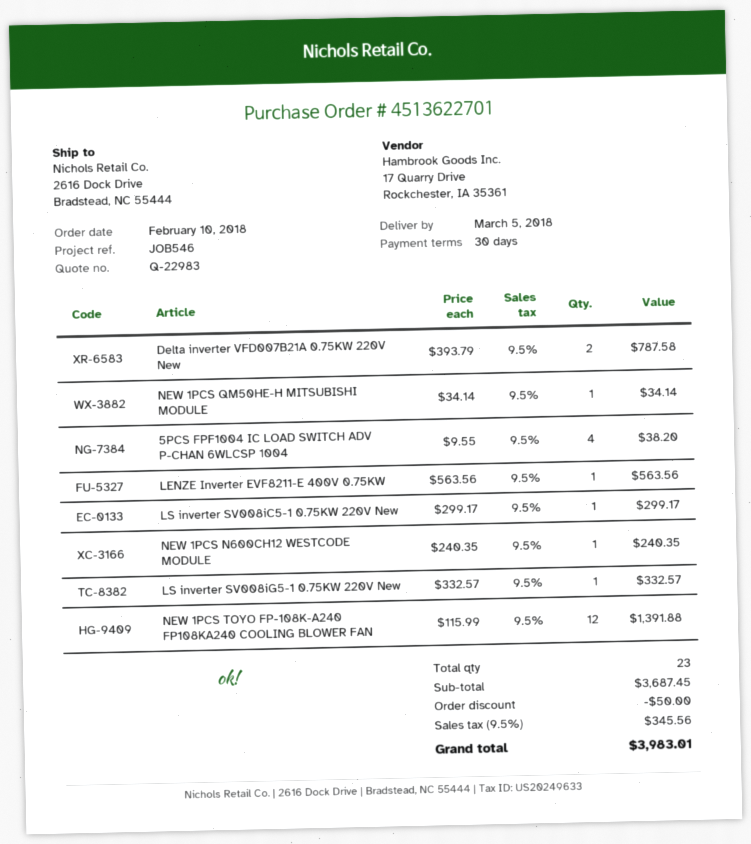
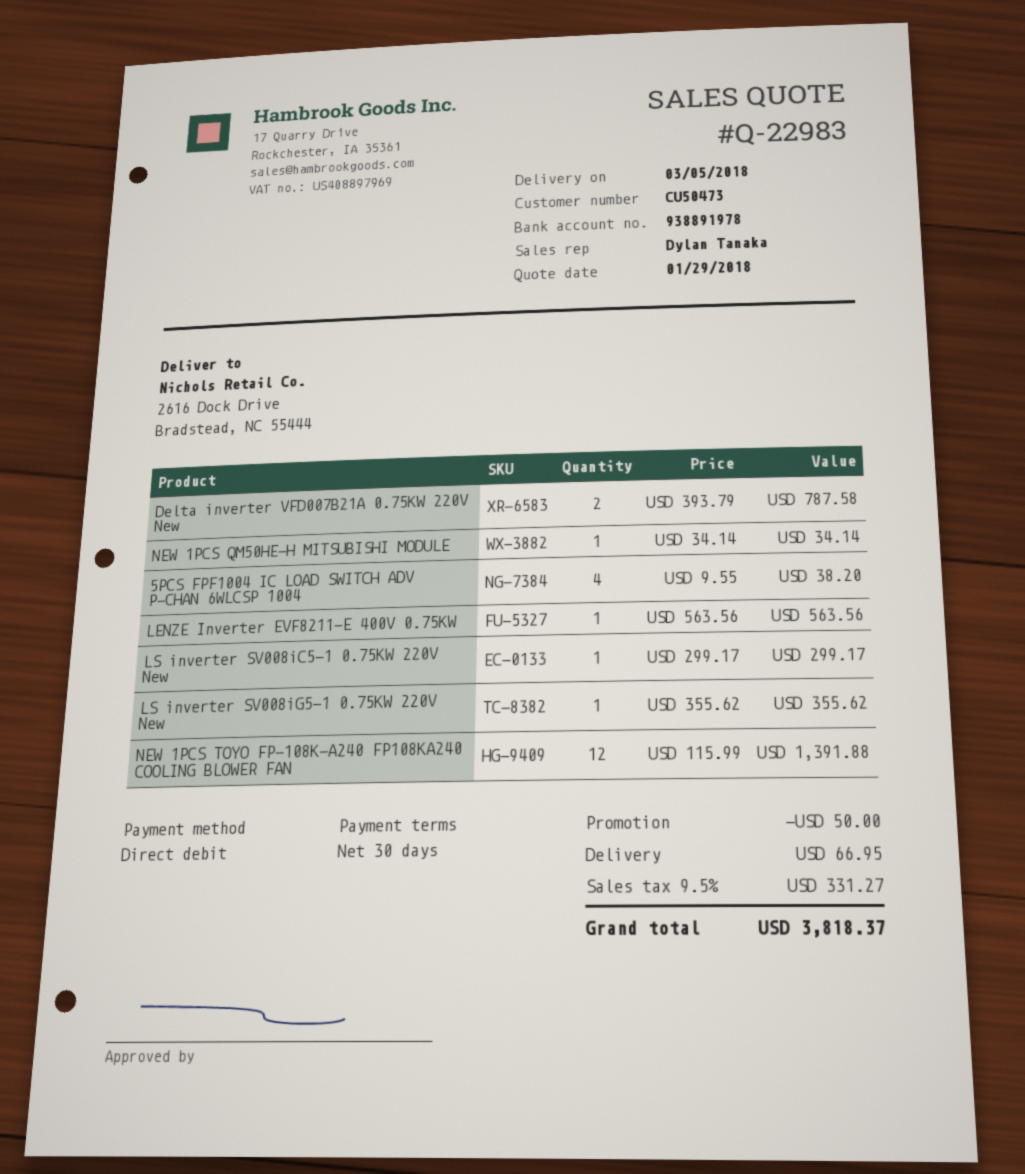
NEW 1PCS N600CH12 WESTCODE MODULE: 1 x 240.35 = 240.35 -> none
LS inverter SV008iG5-1 0.75KW 220V New: 1 x 332.57 = 332.57 -> 1 x 355.62 = 355.62
shipping: none -> 66.95
tax: 9.5% = 345.56 -> 9.5% = 331.27
total: 3983.01 -> 3818.37

